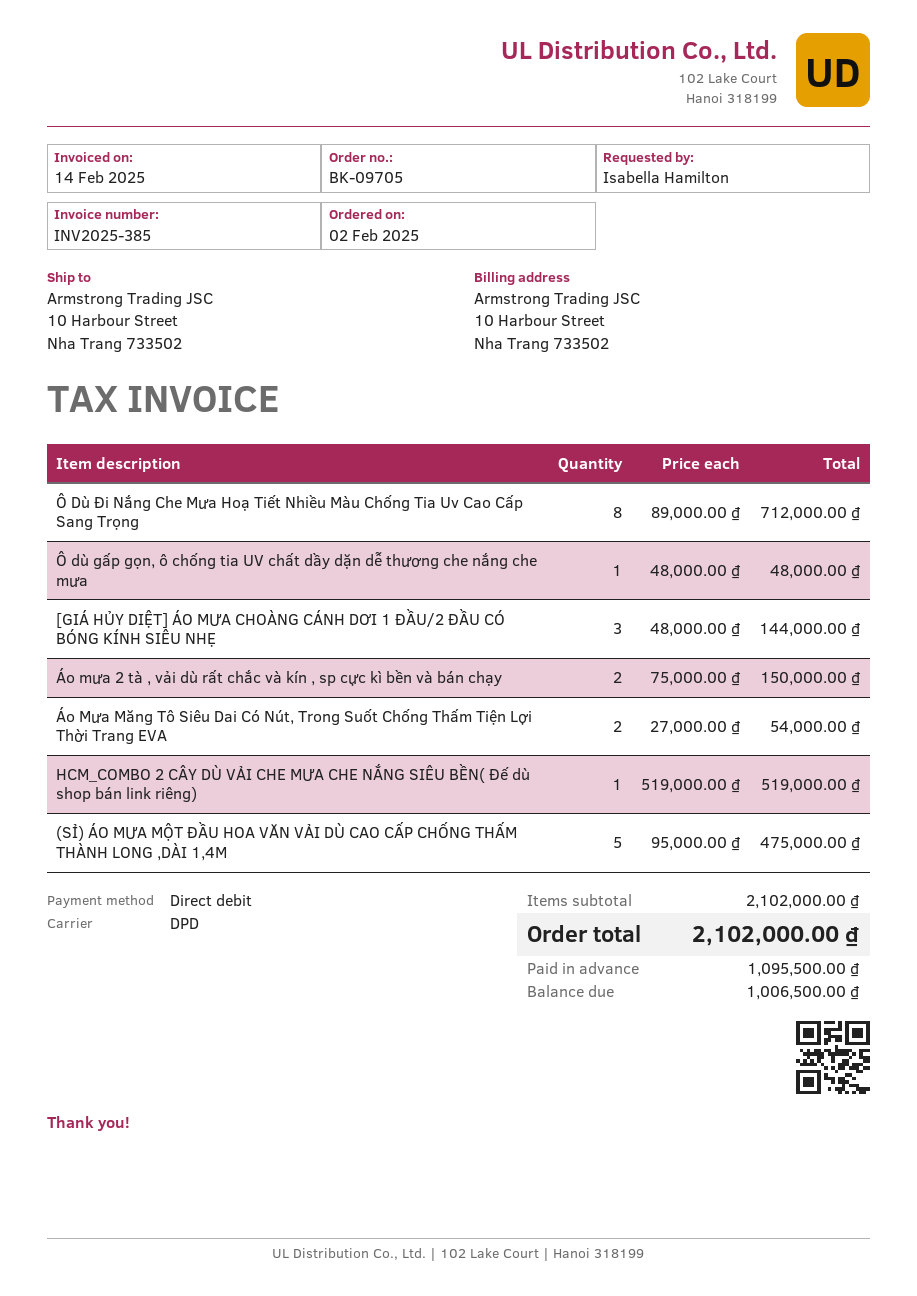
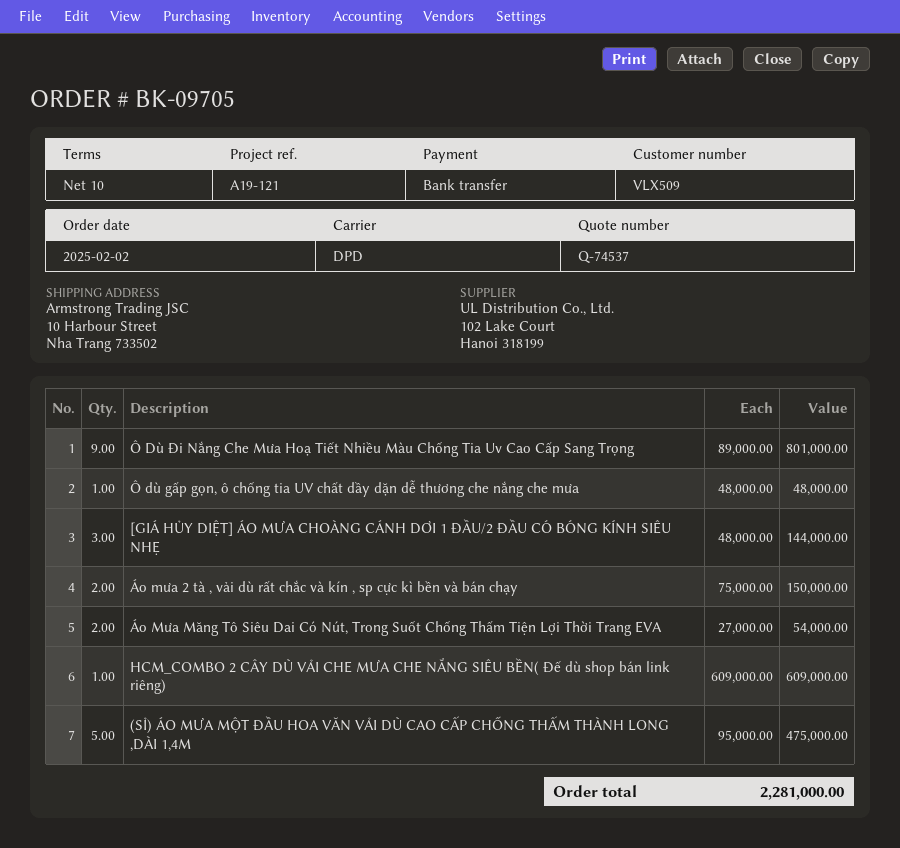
payment method: direct debit -> bank transfer
Ô Dù Đi Nắng Che Mưa Hoạ Tiết Nhiều Màu Chống Tia Uv Cao Cấp Sang Trọng: 8 x 89000.00 = 712000.00 -> 9 x 89000.00 = 801000.00
HCM_COMBO 2 CÂY DÙ VẢI CHE MƯA CHE NẮNG SIÊU BỀN( Đế dù shop bán link riêng): 1 x 519000.00 = 519000.00 -> 1 x 609000.00 = 609000.00
total: 2102000.00 -> 2281000.00

